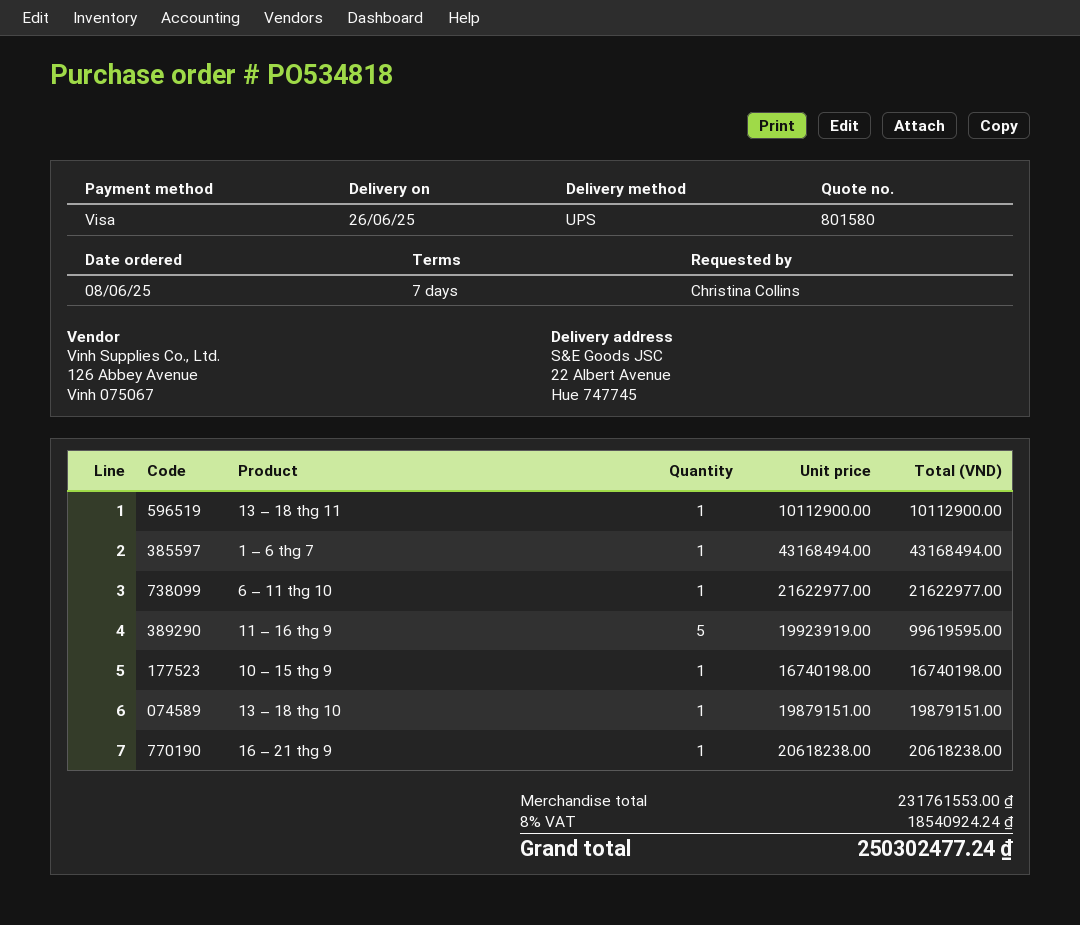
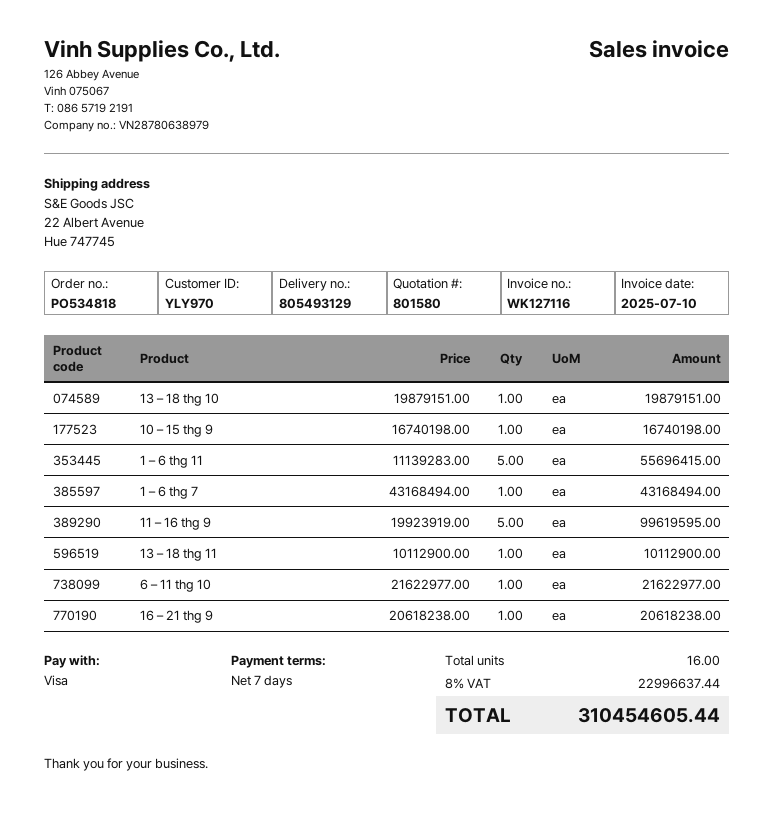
1 – 6 thg 11: none -> 5 x 11139283.00 = 55696415.00
tax: 8% = 18540924.24 -> 8% = 22996637.44
total: 250302477.24 -> 310454605.44

